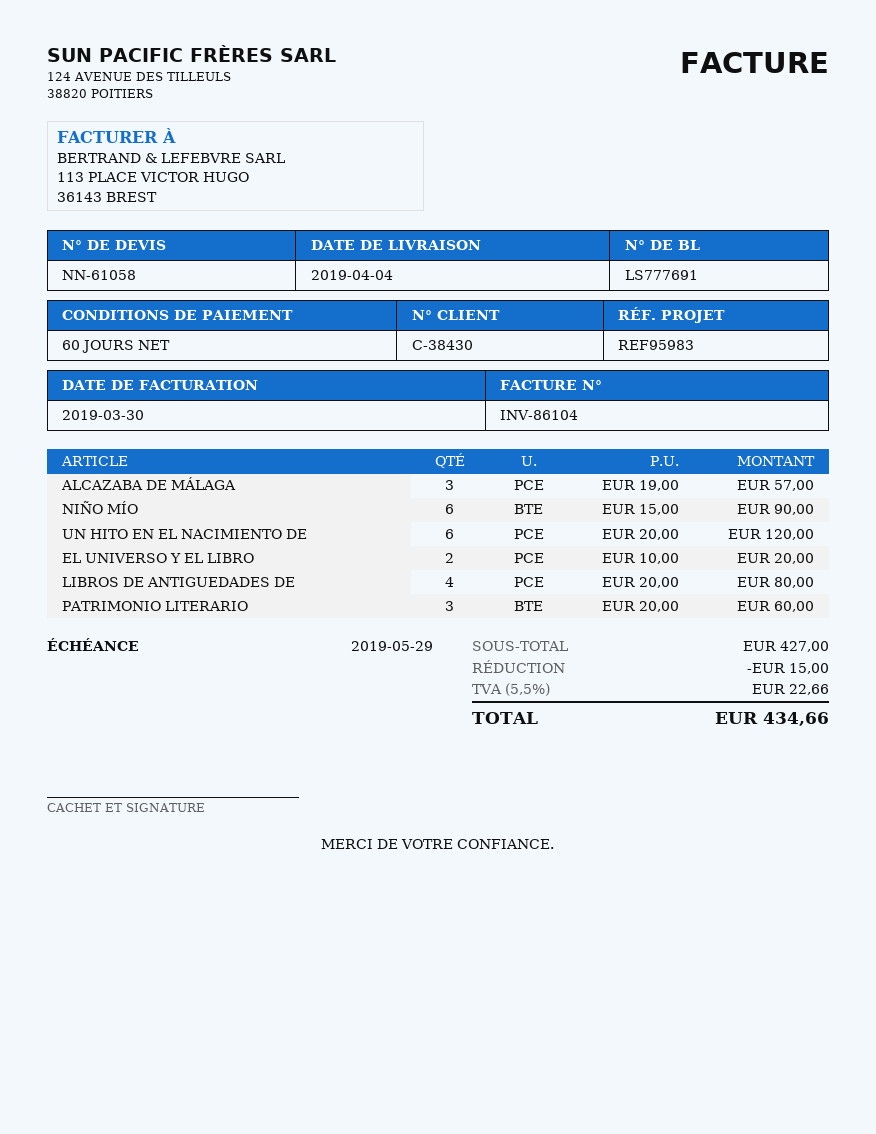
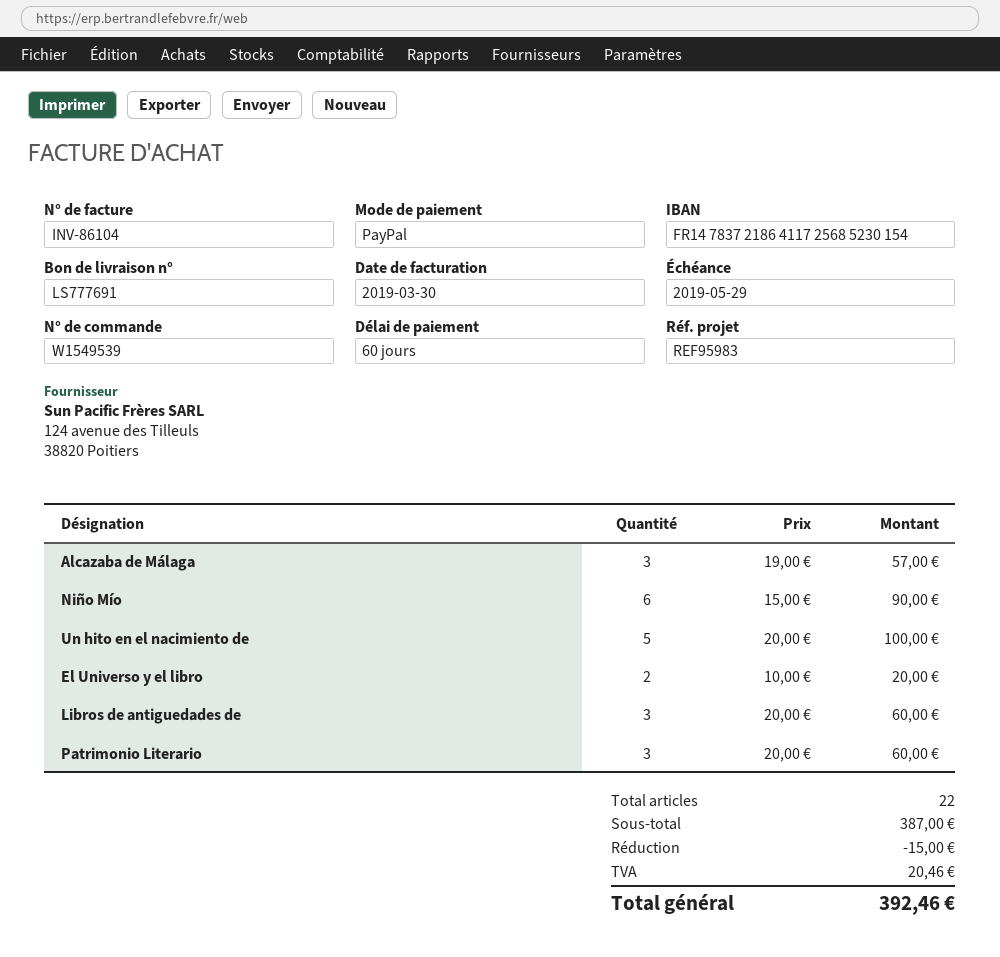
UN HITO EN EL NACIMIENTO DE: 6 x 20.00 = 120.00 -> 5 x 20.00 = 100.00
LIBROS DE ANTIGUEDADES DE: 4 x 20.00 = 80.00 -> 3 x 20.00 = 60.00
subtotal: 427.00 -> 387.00
tax: 22.66 -> 20.46
total: 434.66 -> 392.46

